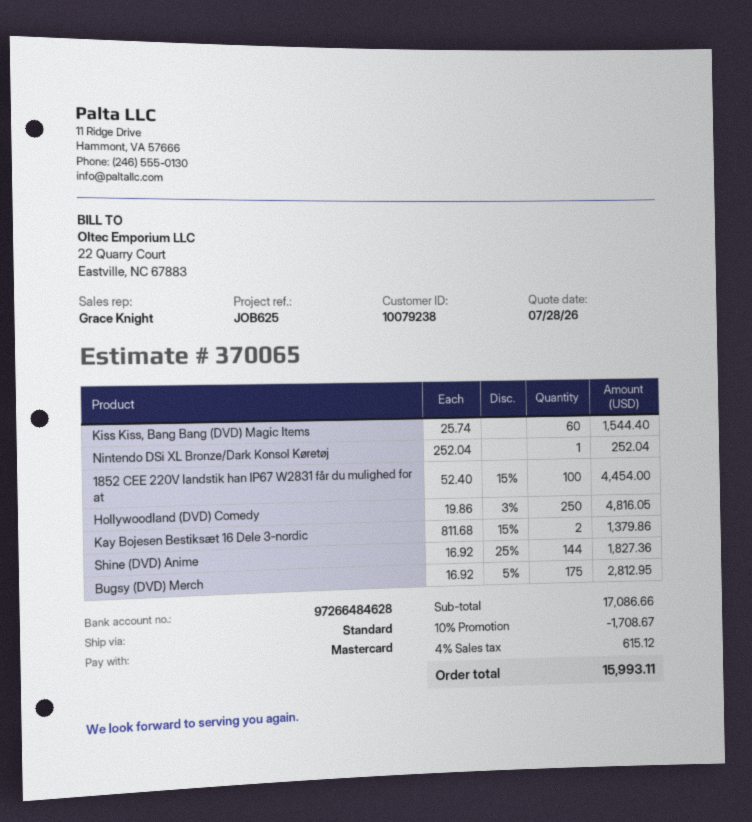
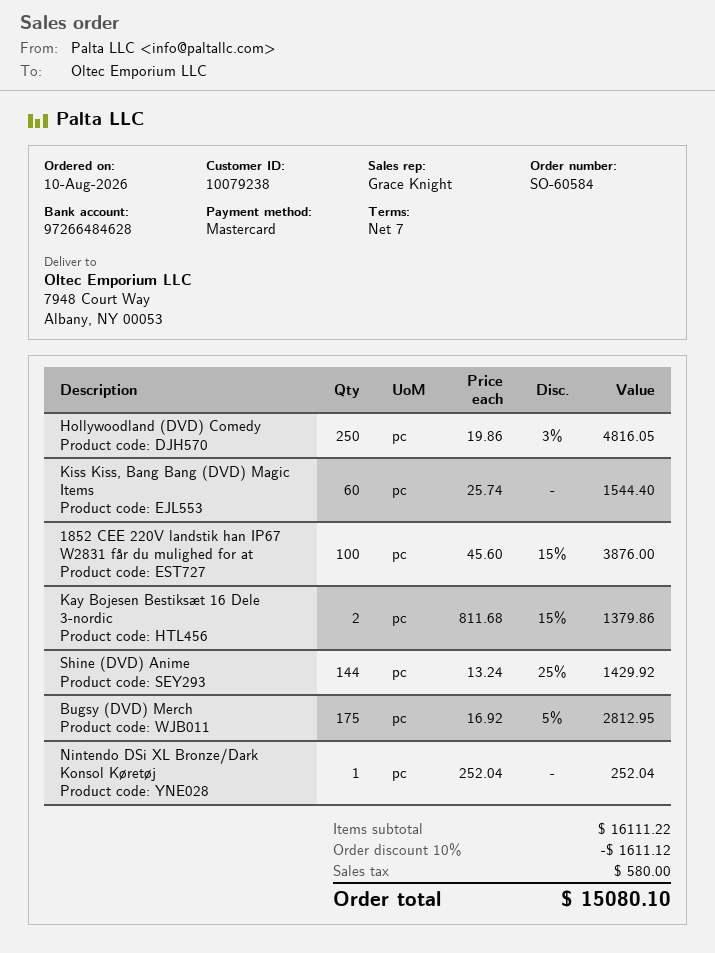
1852 CEE 220V landstik han IP67 W2831 får du mulighed for at: 100 x 52.40 - 15% = 4454.00 -> 100 x 45.60 - 15% = 3876.00
Shine (DVD) Anime: 144 x 16.92 - 25% = 1827.36 -> 144 x 13.24 - 25% = 1429.92
subtotal: 17086.66 -> 16111.22
discount: 10% = 1708.67 -> 10% = 1611.12
tax: 615.12 -> 580.00
total: 15993.11 -> 15080.10

